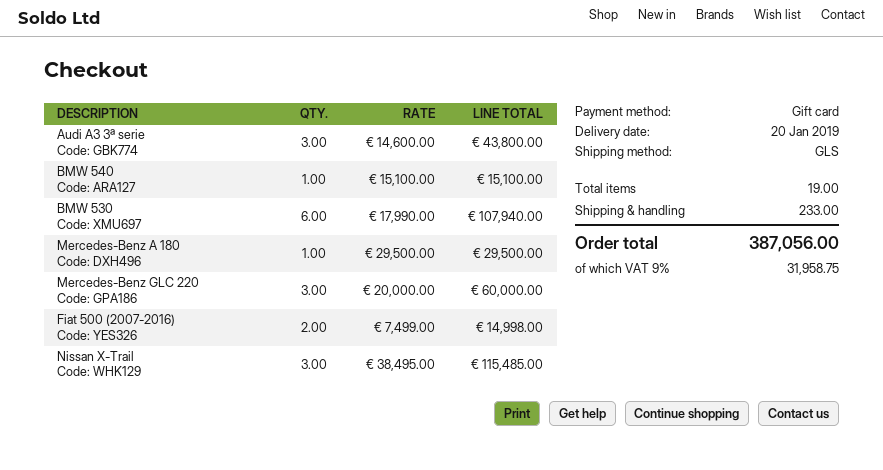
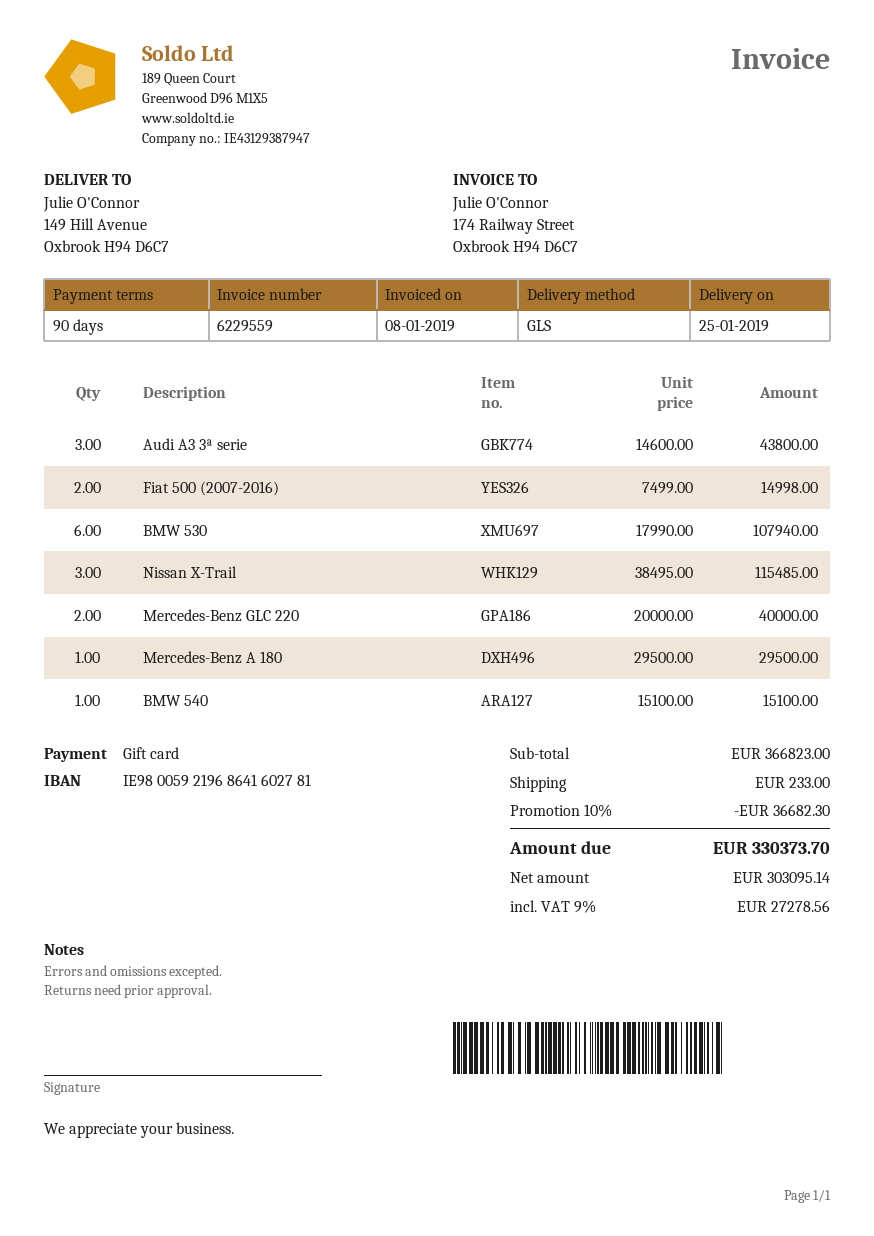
delivery date: 2019-01-20 -> 2019-01-25
Mercedes-Benz GLC 220: 3 x 20000.00 = 60000.00 -> 2 x 20000.00 = 40000.00
discount: none -> 10% = 36682.30
tax: 9% = 31958.75 -> 9% = 27278.56
total: 387056.00 -> 330373.70

